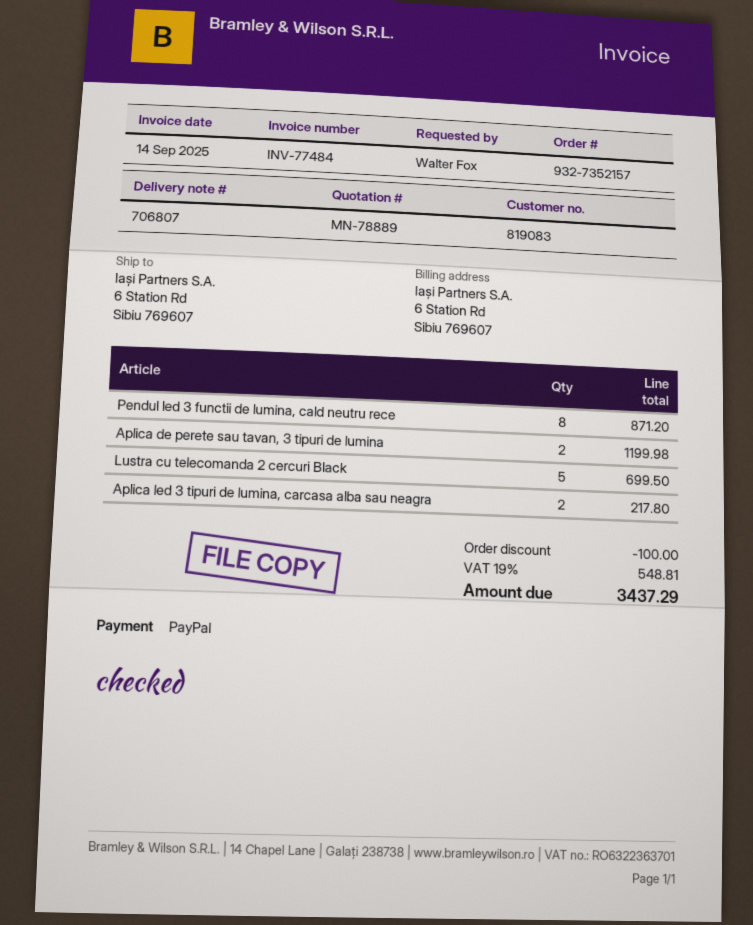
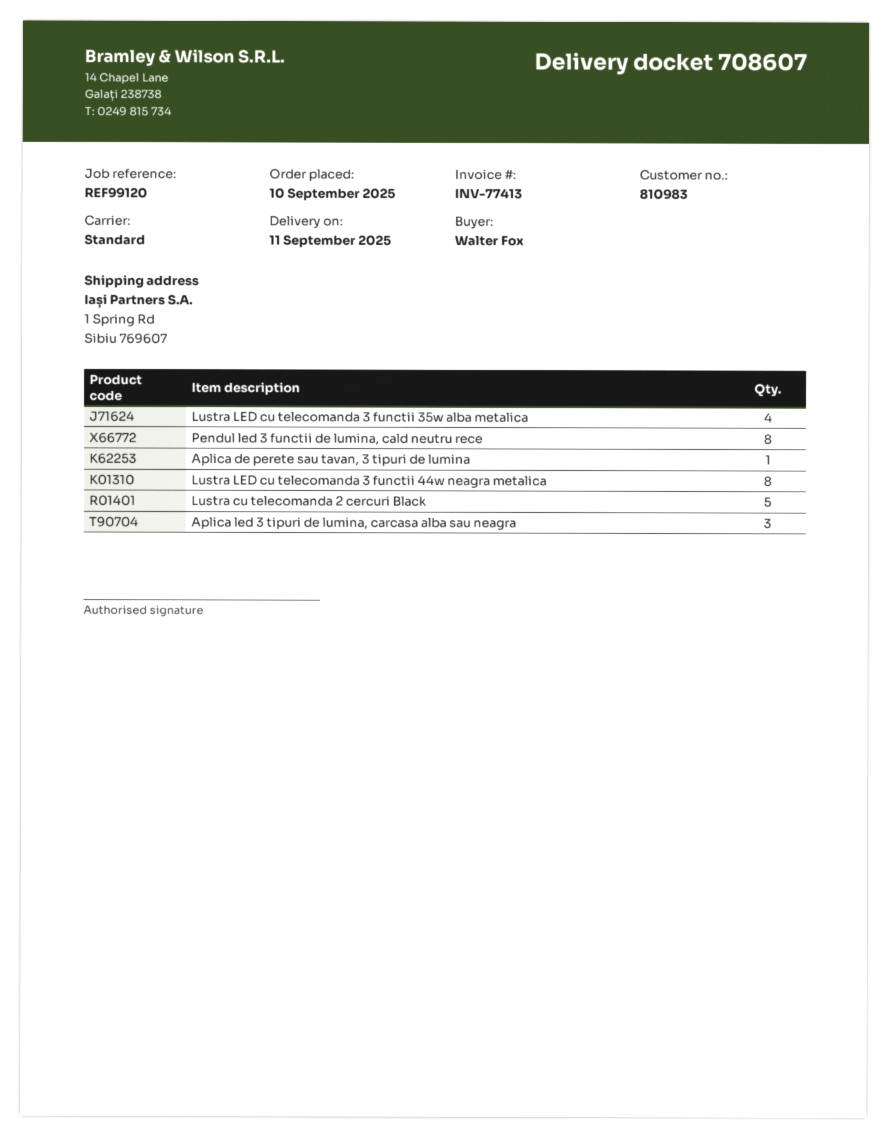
delivery note number: 706807 -> 708607
invoice number: INV-77484 -> INV-77413
customer number: 819083 -> 810983
ship to: 6 Station Rd, Sibiu 769607 -> 1 Spring Rd, Sibiu 769607
Aplica de perete sau tavan, 3 tipuri de lumina: 2 -> 1
Aplica led 3 tipuri de lumina, carcasa alba sau neagra: 2 -> 3
Lustra LED cu telecomanda 3 functii 35w alba metalica: none -> 4
Lustra LED cu telecomanda 3 functii 44w neagra metalica: none -> 8

